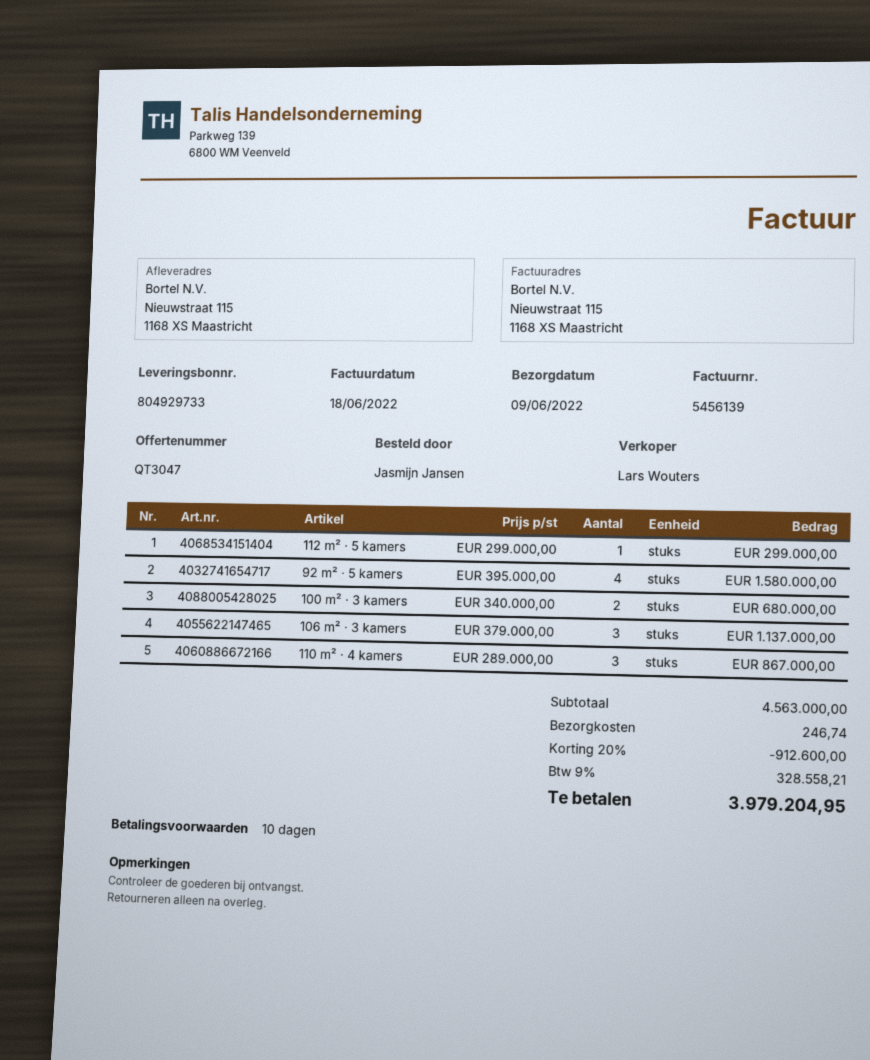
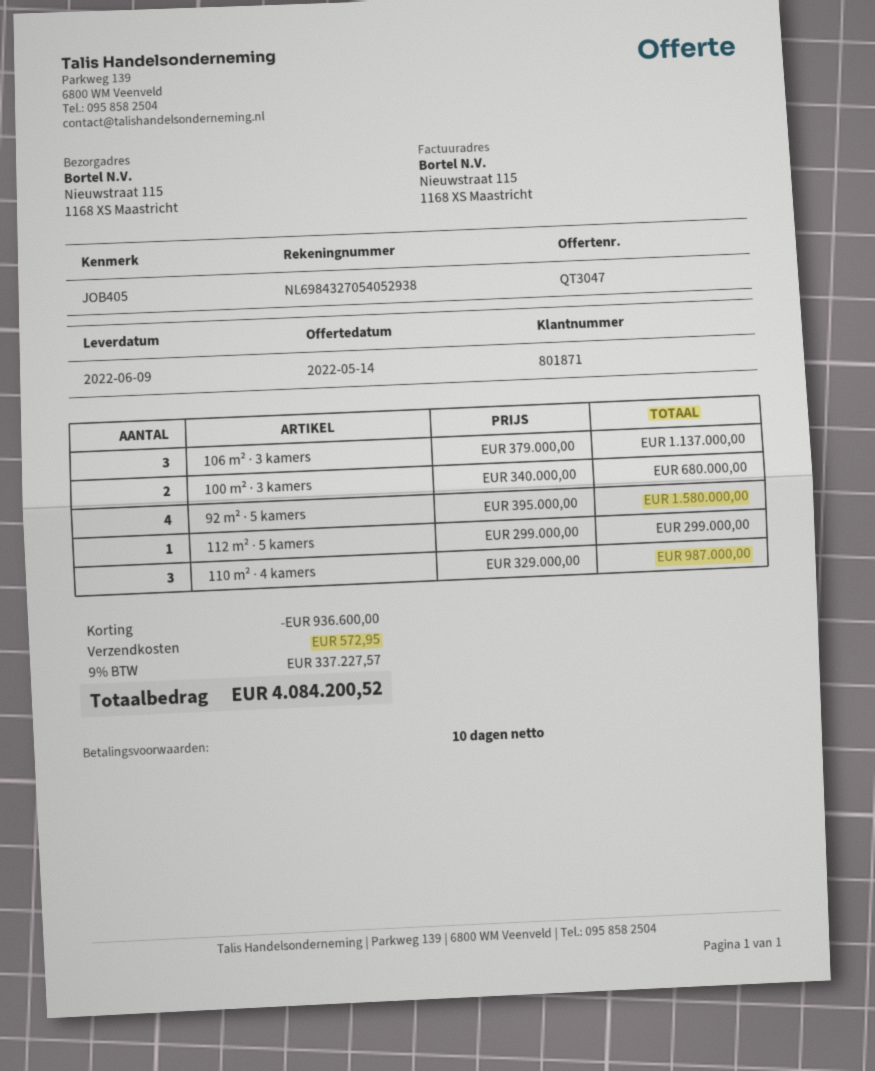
110 m² · 4 kamers: 3 x 289000.00 = 867000.00 -> 3 x 329000.00 = 987000.00
discount: 912600.00 -> 936600.00
shipping: 246.74 -> 572.95
tax: 9% = 328558.21 -> 9% = 337227.57
total: 3979204.95 -> 4084200.52

